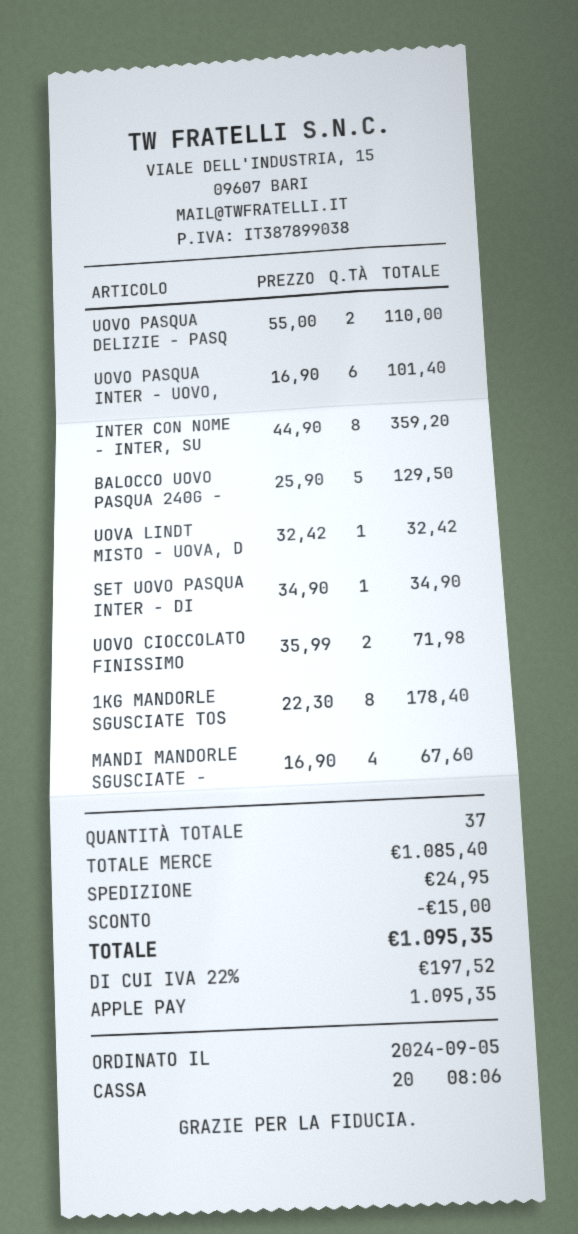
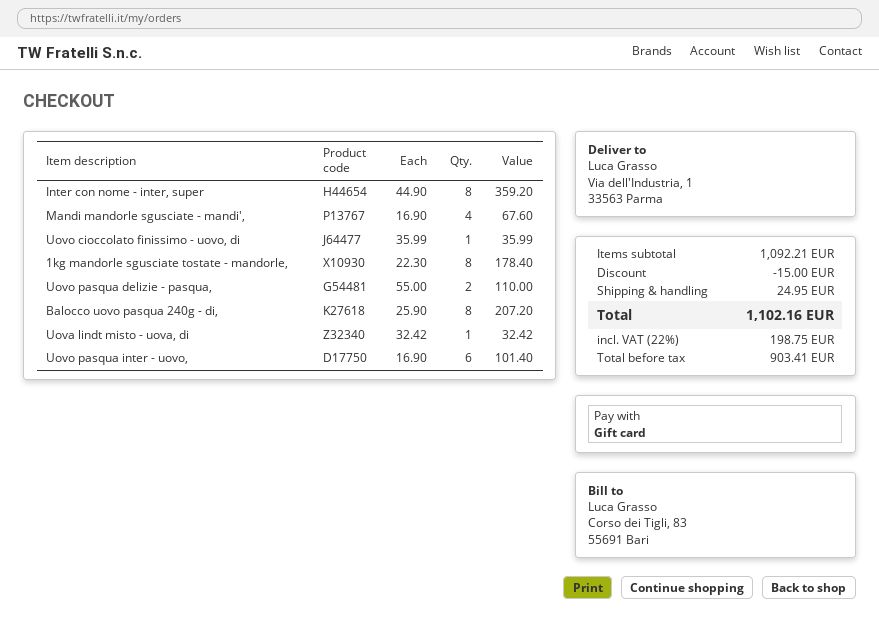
payment method: Apple Pay -> gift card
BALOCCO UOVO PASQUA 240G -: 5 x 25.90 = 129.50 -> 8 x 25.90 = 207.20
SET UOVO PASQUA INTER - DI: 1 x 34.90 = 34.90 -> none
UOVO CIOCCOLATO FINISSIMO: 2 x 35.99 = 71.98 -> 1 x 35.99 = 35.99
subtotal: 1085.40 -> 1092.21
tax: 22% = 197.52 -> 22% = 198.75
total: 1095.35 -> 1102.16

